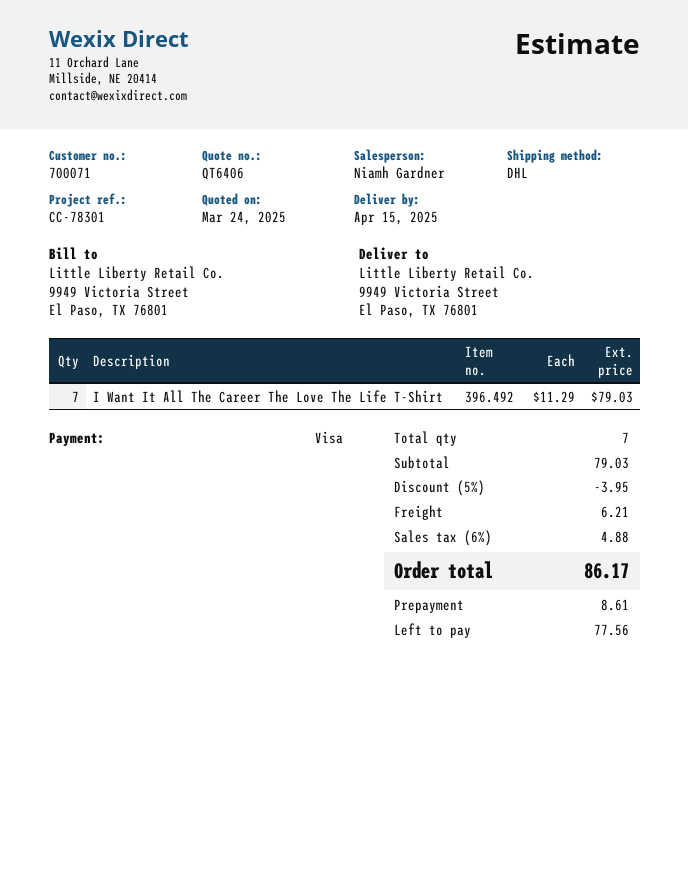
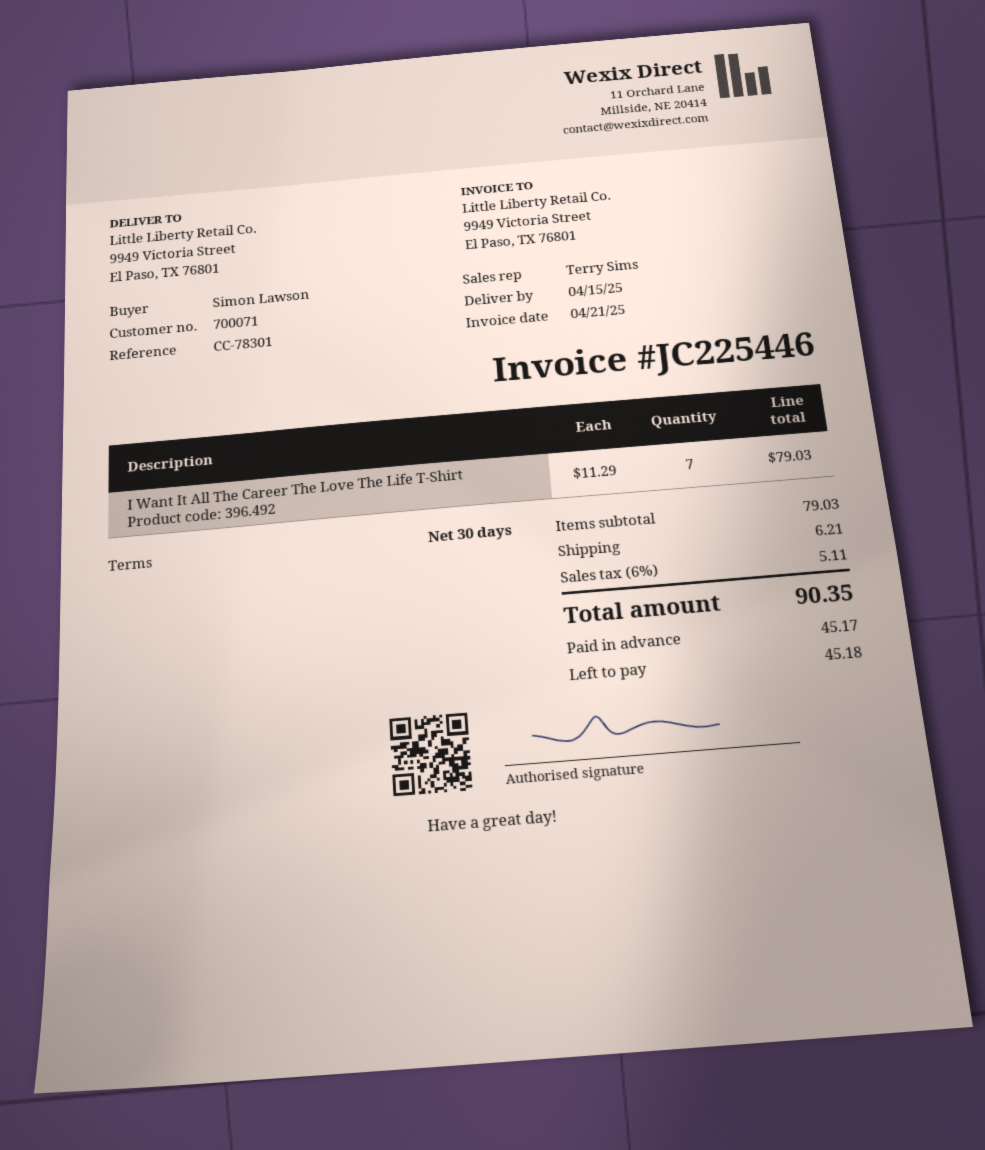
sales rep: Niamh Gardner -> Terry Sims
discount: 5% = 3.95 -> none
tax: 6% = 4.88 -> 6% = 5.11
total: 86.17 -> 90.35
deposit: 8.61 -> 45.17
balance: 77.56 -> 45.18

